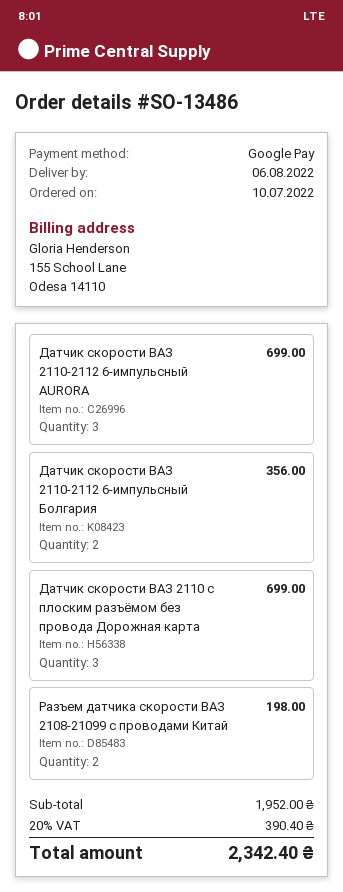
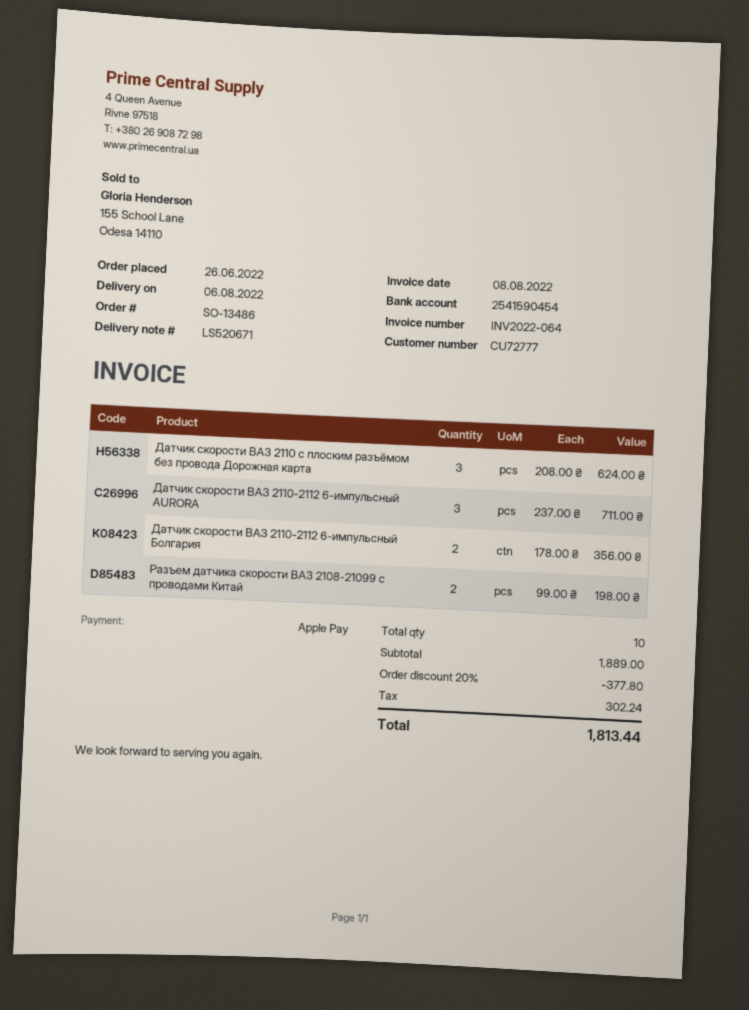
order date: 2022-07-10 -> 2022-06-26
payment method: Google Pay -> Apple Pay
Датчик скорости ВАЗ 2110-2112 6-импульсный AURORA: 3 for 699.00 -> 3 for 711.00
Датчик скорости ВАЗ 2110 с плоским разъёмом без провода Дорожная карта: 3 for 699.00 -> 3 for 624.00
subtotal: 1952.00 -> 1889.00
discount: none -> 20% = 377.80
tax: 390.40 -> 302.24
total: 2342.40 -> 1813.44

